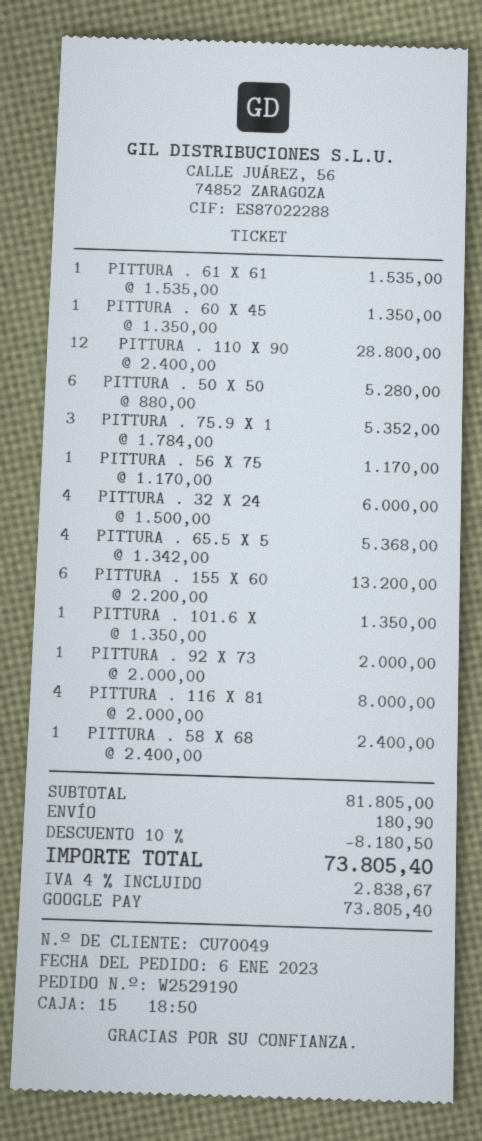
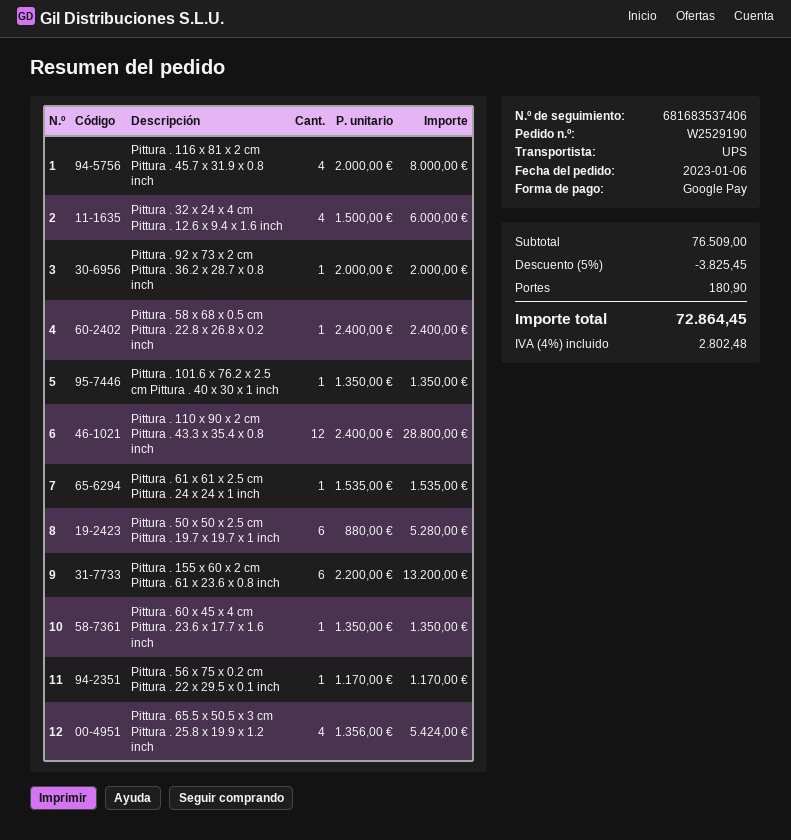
PITTURA . 75.9 X 1: 3 x 1784.00 = 5352.00 -> none
PITTURA . 65.5 X 5: 4 x 1342.00 = 5368.00 -> 4 x 1356.00 = 5424.00
subtotal: 81805.00 -> 76509.00
discount: 10% = 8180.50 -> 5% = 3825.45
tax: 4% = 2838.67 -> 4% = 2802.48
total: 73805.40 -> 72864.45

